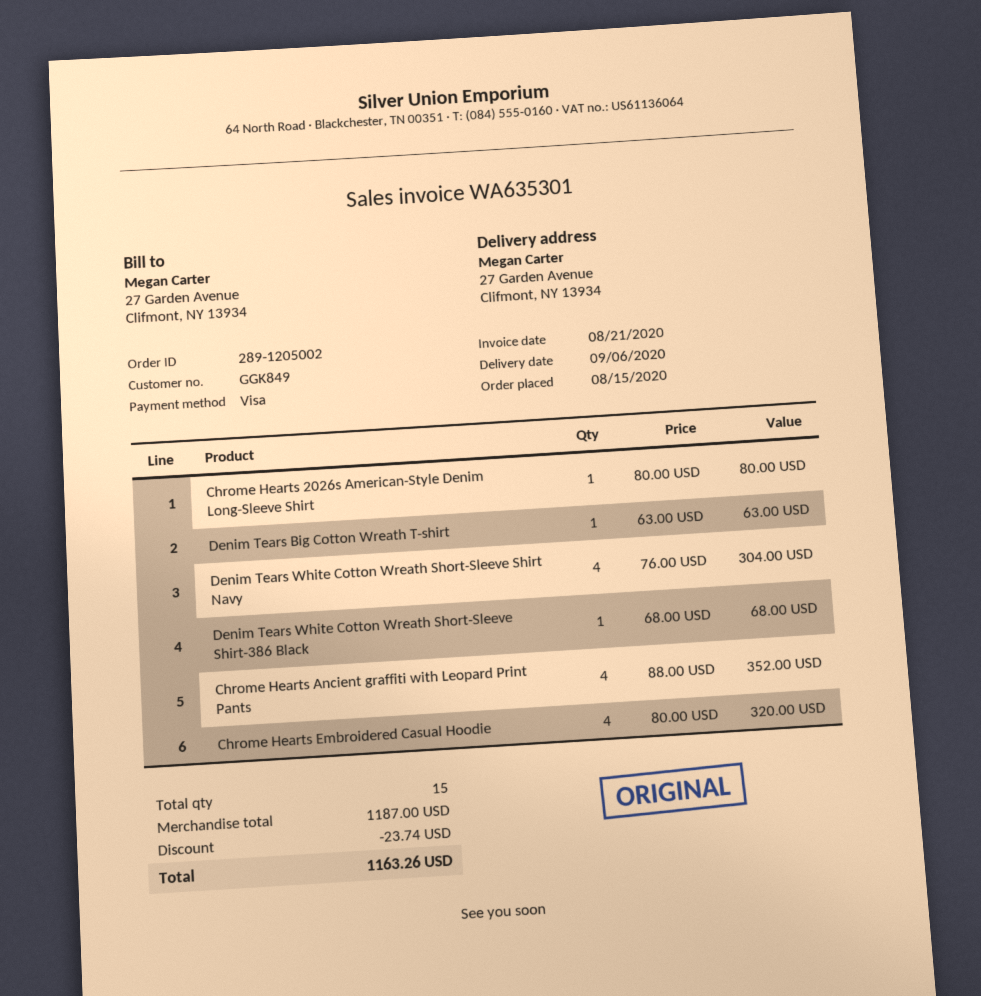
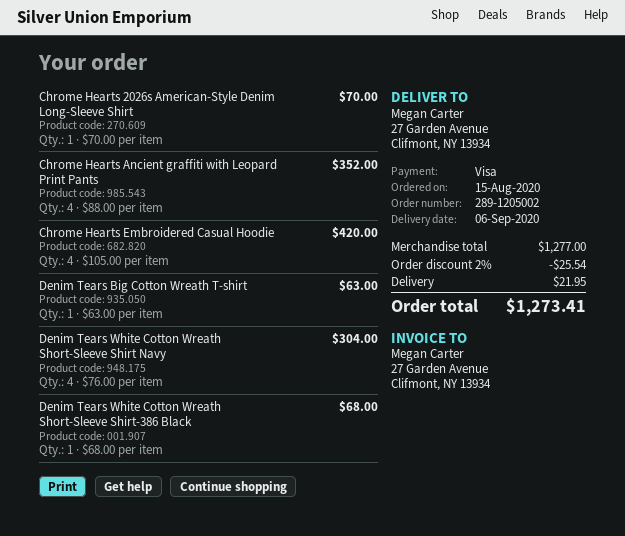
Chrome Hearts 2026s American-Style Denim Long-Sleeve Shirt: 1 x 80.00 = 80.00 -> 1 x 70.00 = 70.00
Chrome Hearts Embroidered Casual Hoodie: 4 x 80.00 = 320.00 -> 4 x 105.00 = 420.00
subtotal: 1187.00 -> 1277.00
discount: 23.74 -> 25.54
shipping: none -> 21.95
total: 1163.26 -> 1273.41

